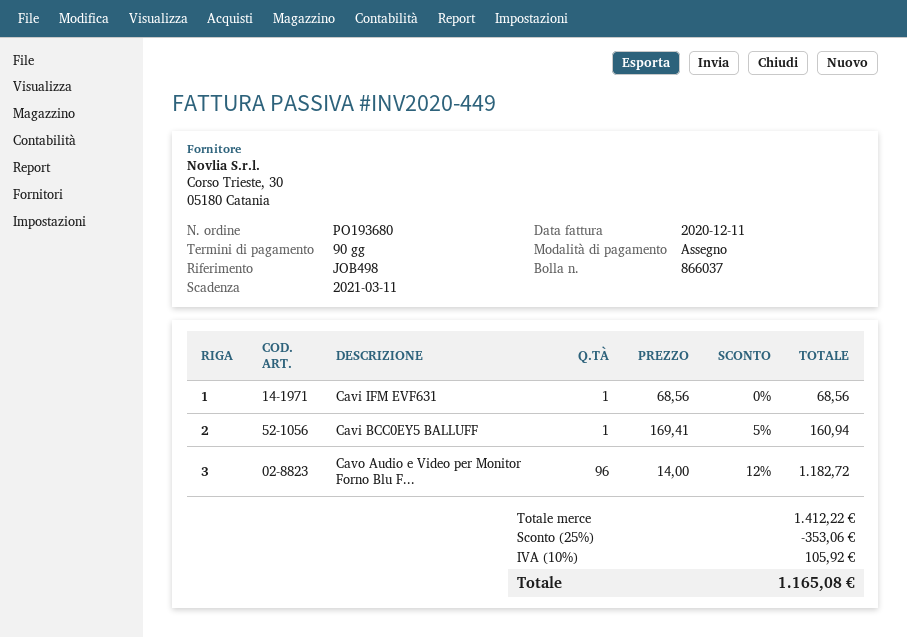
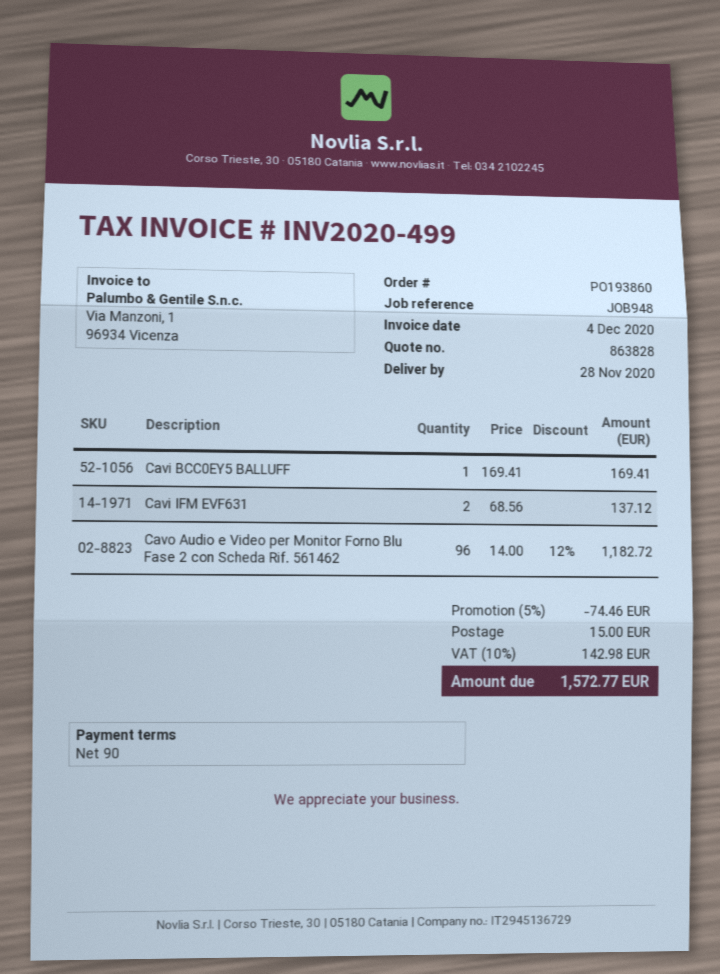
order number: PO193680 -> PO193860
invoice number: INV2020-449 -> INV2020-499
invoice date: 2020-12-11 -> 2020-12-04
reference: JOB498 -> JOB948
Cavi IFM EVF631: 1 x 68.56 = 68.56 -> 2 x 68.56 = 137.12
Cavi BCC0EY5 BALLUFF: 1 x 169.41 - 5% = 160.94 -> 1 x 169.41 = 169.41
discount: 25% = 353.06 -> 5% = 74.46
shipping: none -> 15.00
tax: 10% = 105.92 -> 10% = 142.98
total: 1165.08 -> 1572.77

